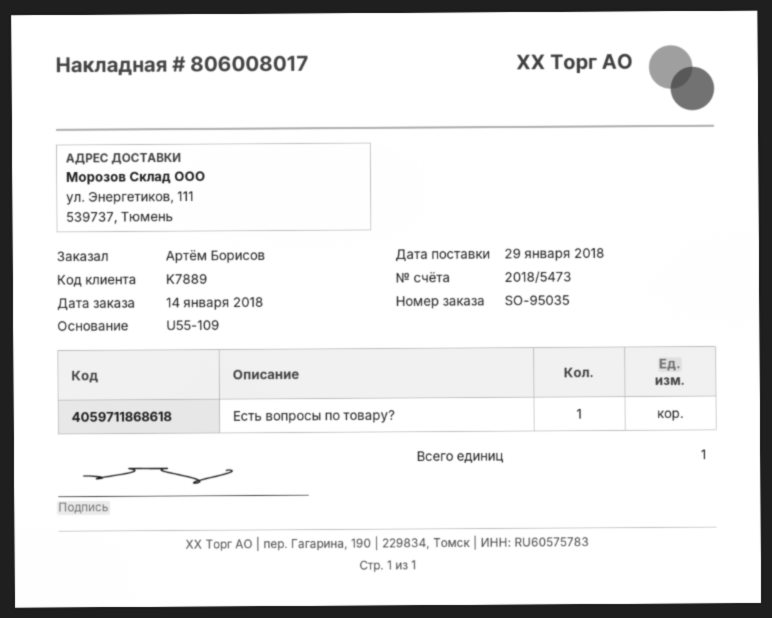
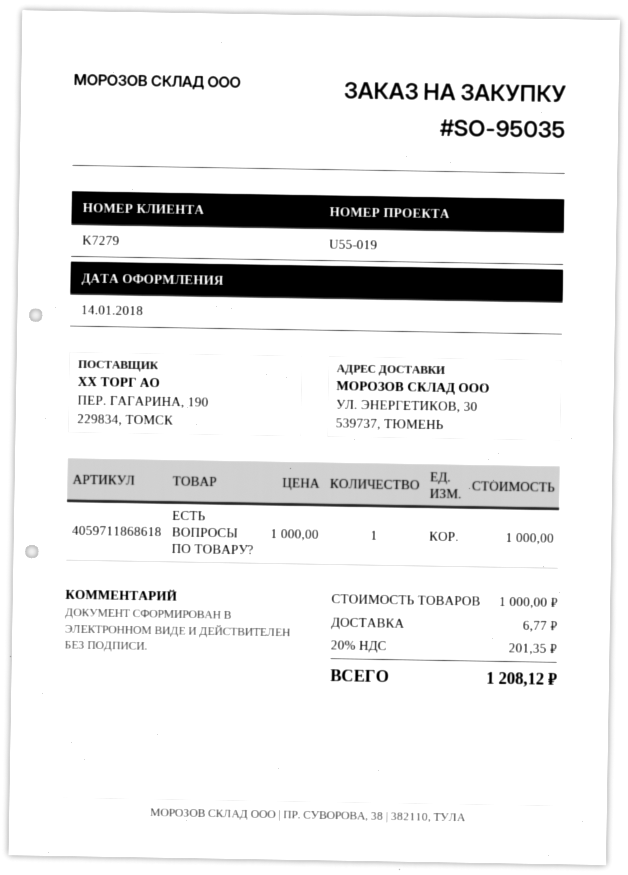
customer number: K7889 -> K7279
reference: U55-109 -> U55-019
ship to: ул. Энергетиков, 111, 539737, Тюмень -> УЛ. ЭНЕРГЕТИКОВ, 30, 539737, ТЮМЕНЬ

